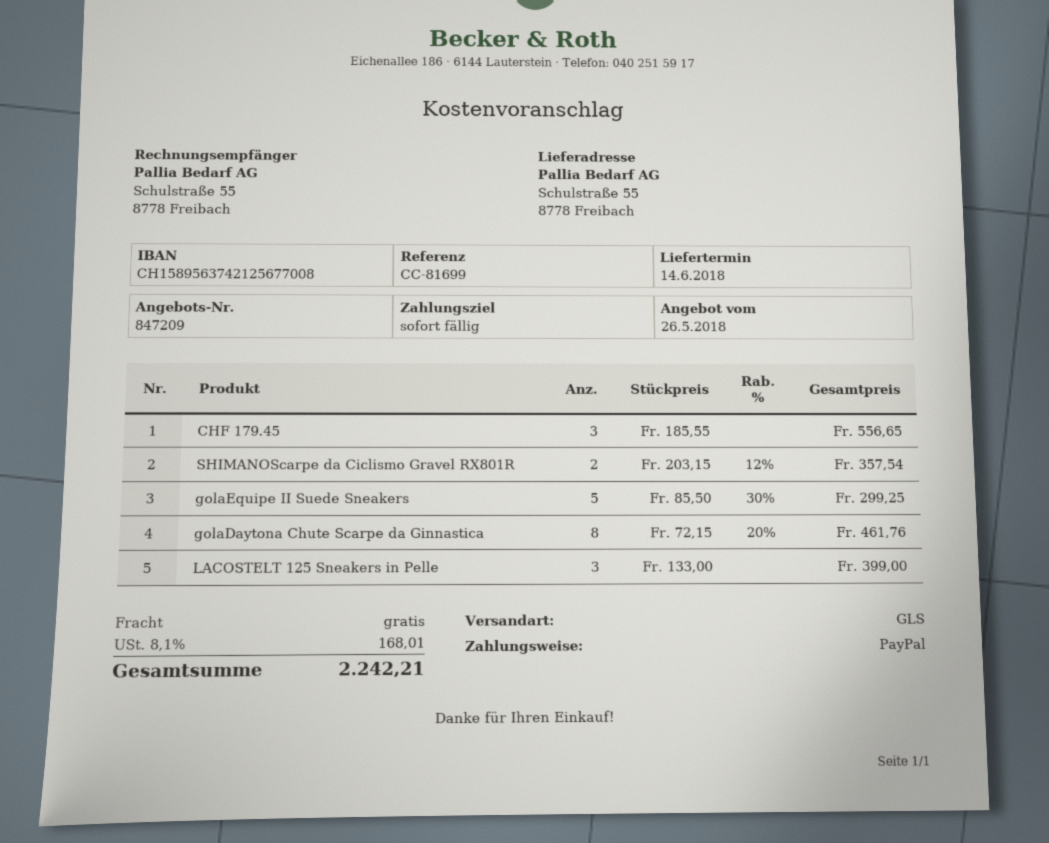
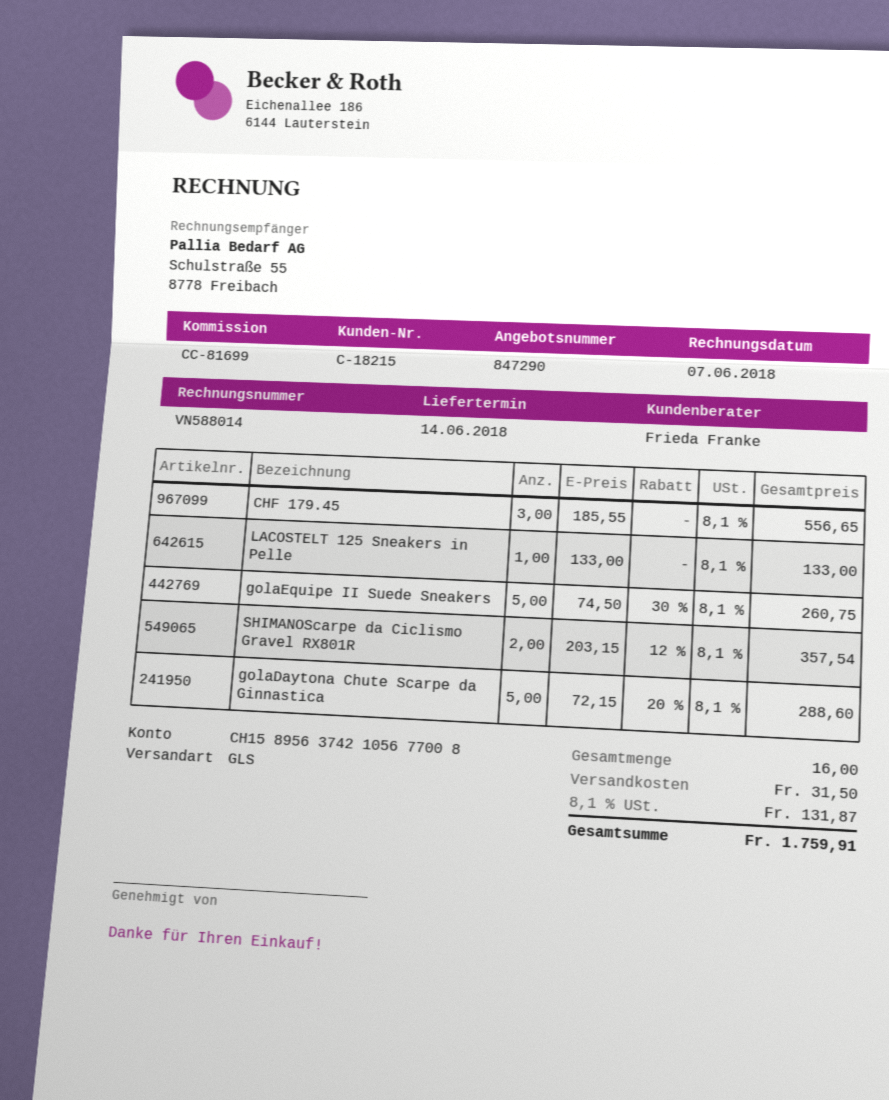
quote number: 847209 -> 847290
bank account: CH1589563742125677008 -> CH1589563742105677008
golaEquipe II Suede Sneakers: 5 x 85.50 - 30% = 299.25 -> 5 x 74.50 - 30% = 260.75
golaDaytona Chute Scarpe da Ginnastica: 8 x 72.15 - 20% = 461.76 -> 5 x 72.15 - 20% = 288.60
LACOSTELT 125 Sneakers in Pelle: 3 x 133.00 = 399.00 -> 1 x 133.00 = 133.00
shipping: 0.00 -> 31.50
tax: 8.1% = 168.01 -> 8.1% = 131.87
total: 2242.21 -> 1759.91

